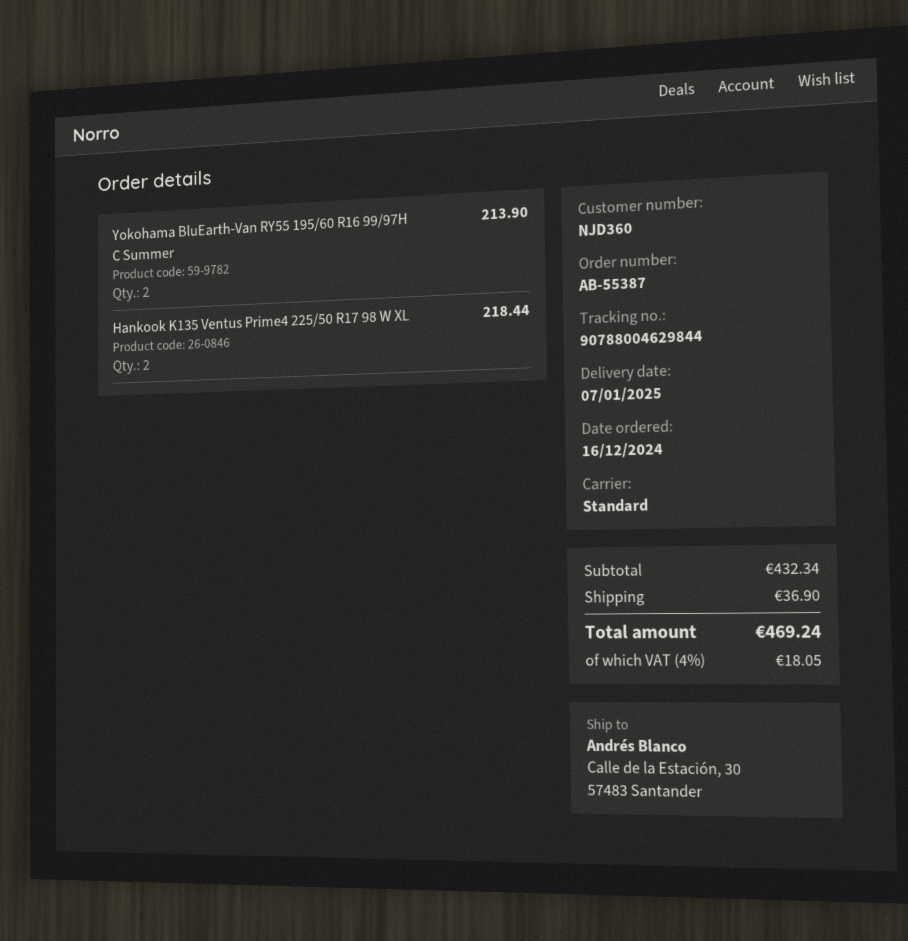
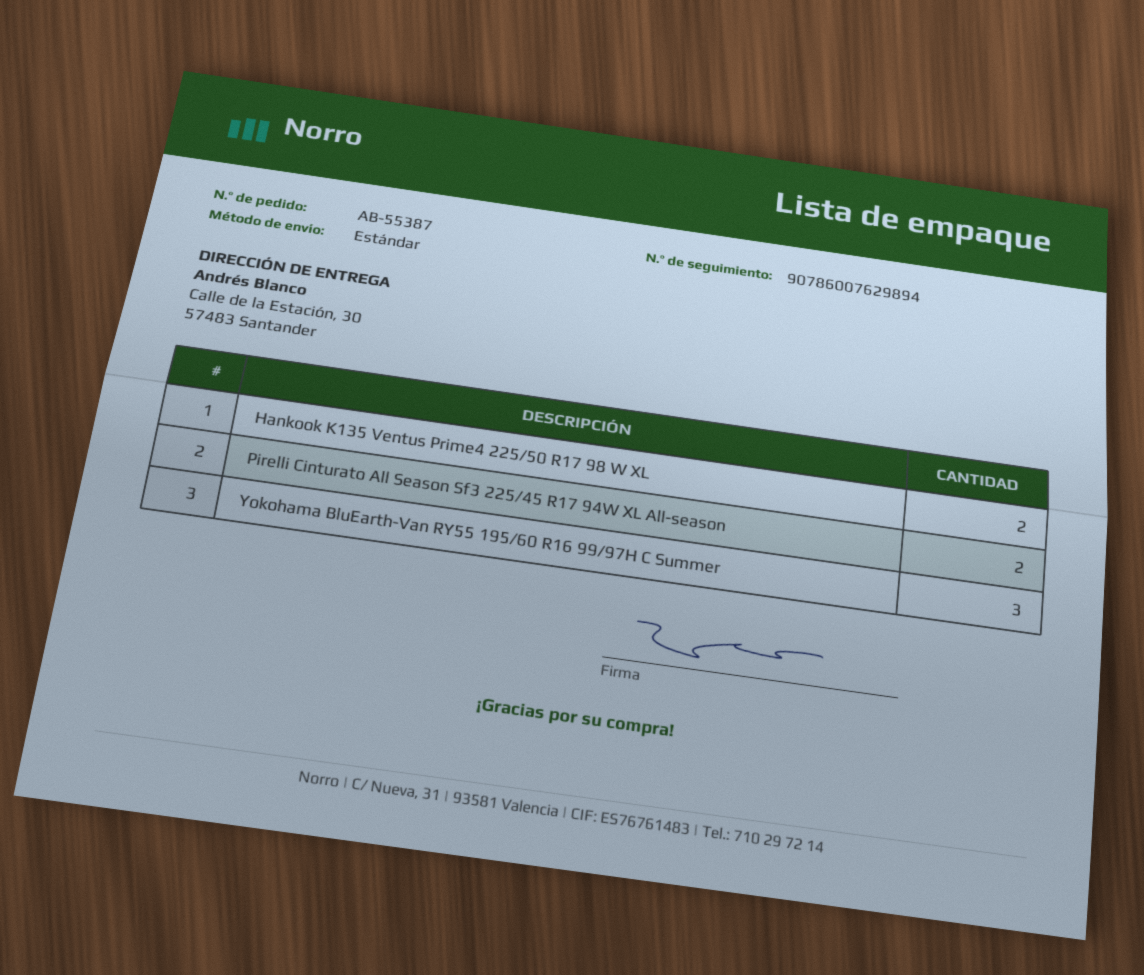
tracking number: 90788004629844 -> 90786007629894
Yokohama BluEarth-Van RY55 195/60 R16 99/97H C Summer: 2 -> 3
Pirelli Cinturato All Season Sf3 225/45 R17 94W XL All-season: none -> 2

